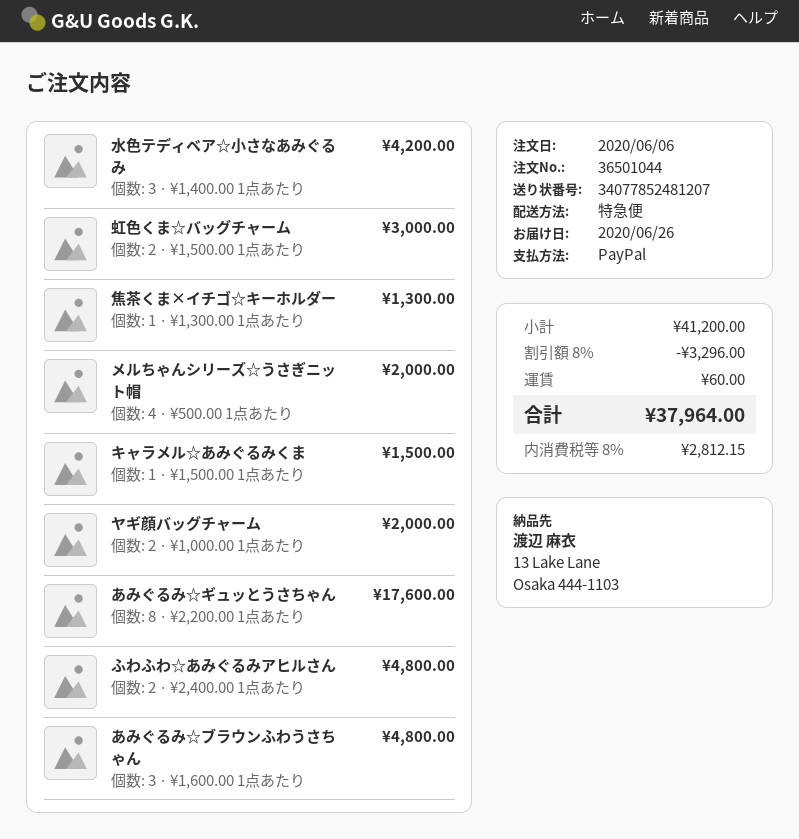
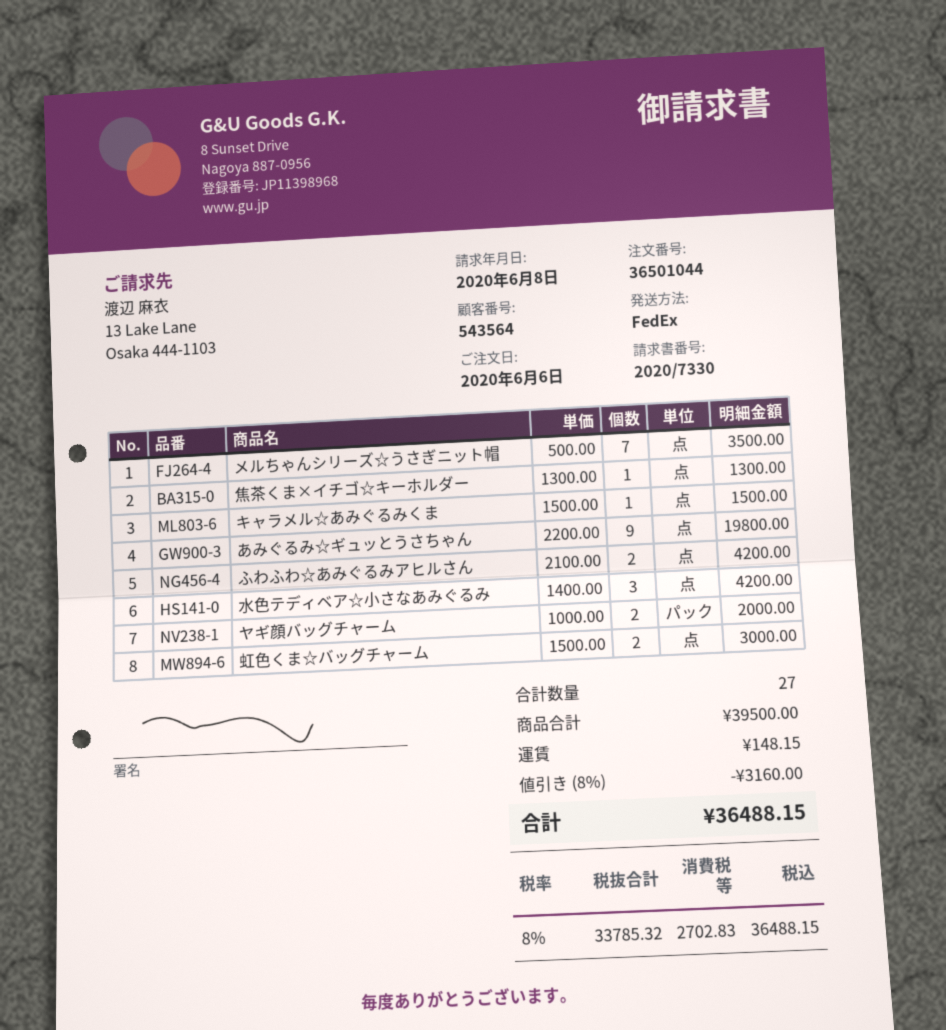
shipping method: express -> FedEx
メルちゃんシリーズ☆うさぎニット帽: 4 x 500.00 = 2000.00 -> 7 x 500.00 = 3500.00
あみぐるみ☆ギュッとうさちゃん: 8 x 2200.00 = 17600.00 -> 9 x 2200.00 = 19800.00
ふわふわ☆あみぐるみアヒルさん: 2 x 2400.00 = 4800.00 -> 2 x 2100.00 = 4200.00
あみぐるみ☆ブラウンふわうさちゃん: 3 x 1600.00 = 4800.00 -> none
subtotal: 41200.00 -> 39500.00
discount: 8% = 3296.00 -> 8% = 3160.00
shipping: 60.00 -> 148.15
tax: 8% = 2812.15 -> 8% = 2702.83
total: 37964.00 -> 36488.15

